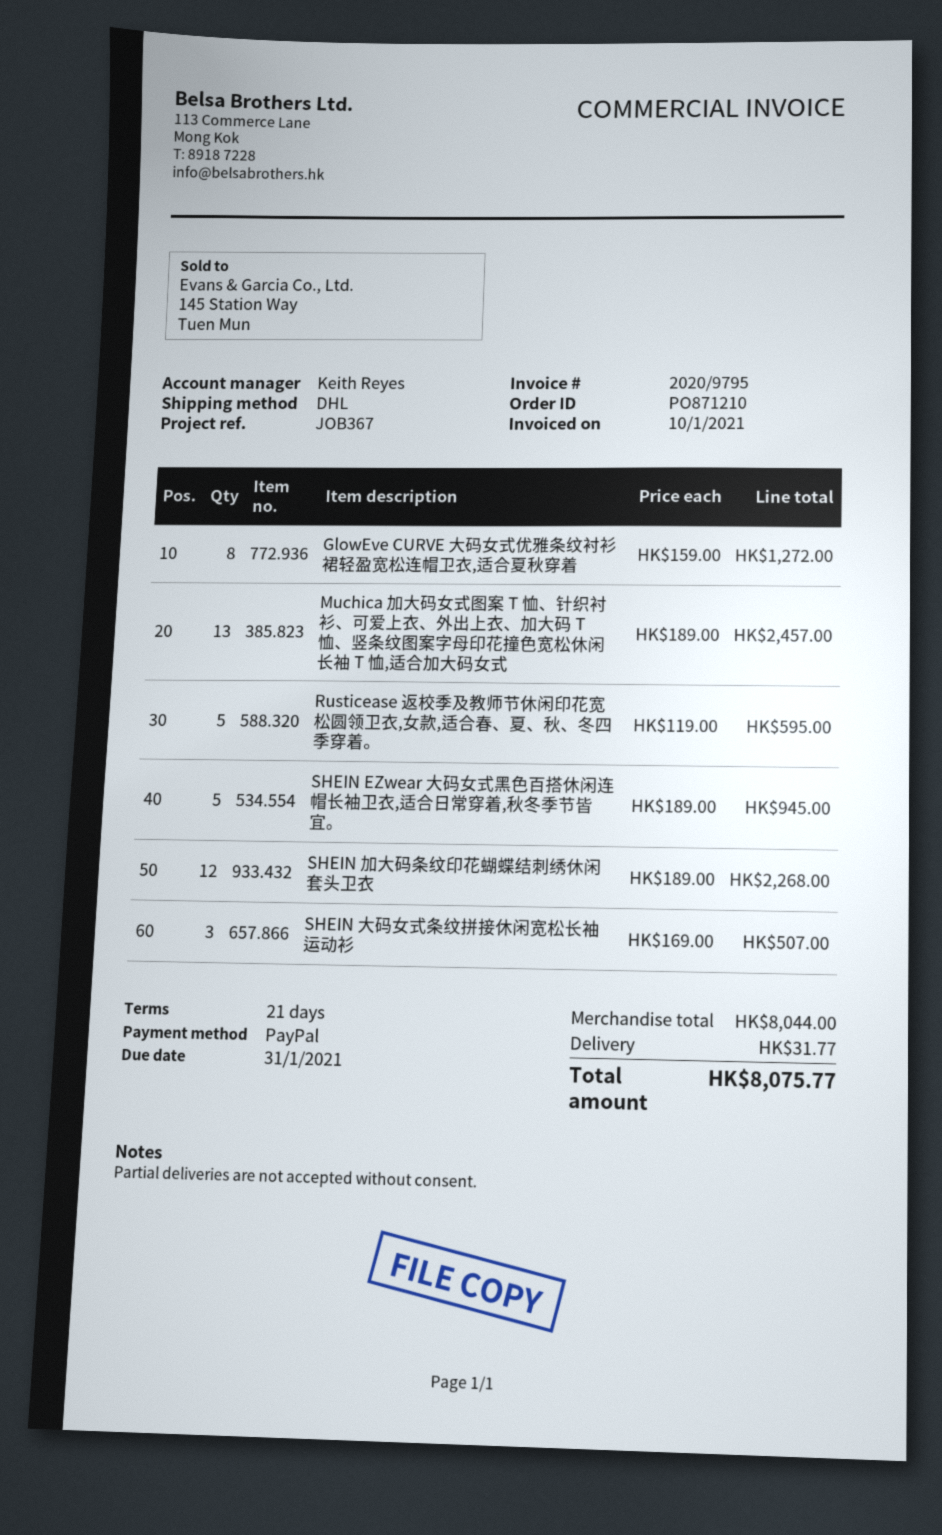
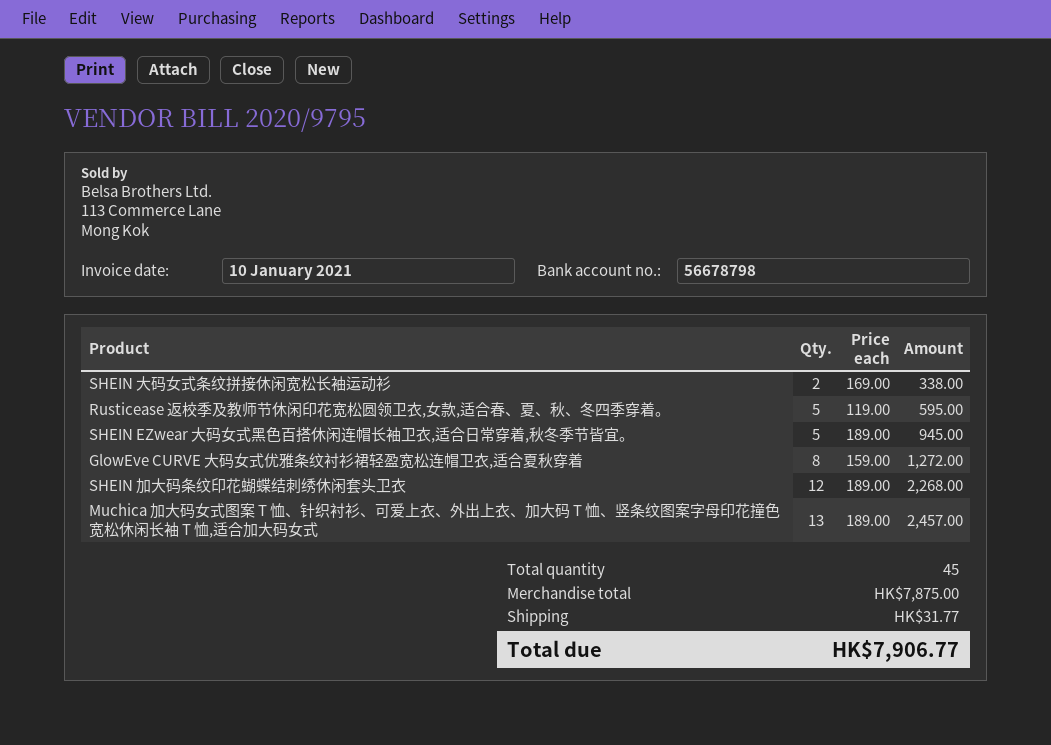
SHEIN 大码女式条纹拼接休闲宽松长袖运动衫: 3 x 169.00 = 507.00 -> 2 x 169.00 = 338.00
subtotal: 8044.00 -> 7875.00
total: 8075.77 -> 7906.77

